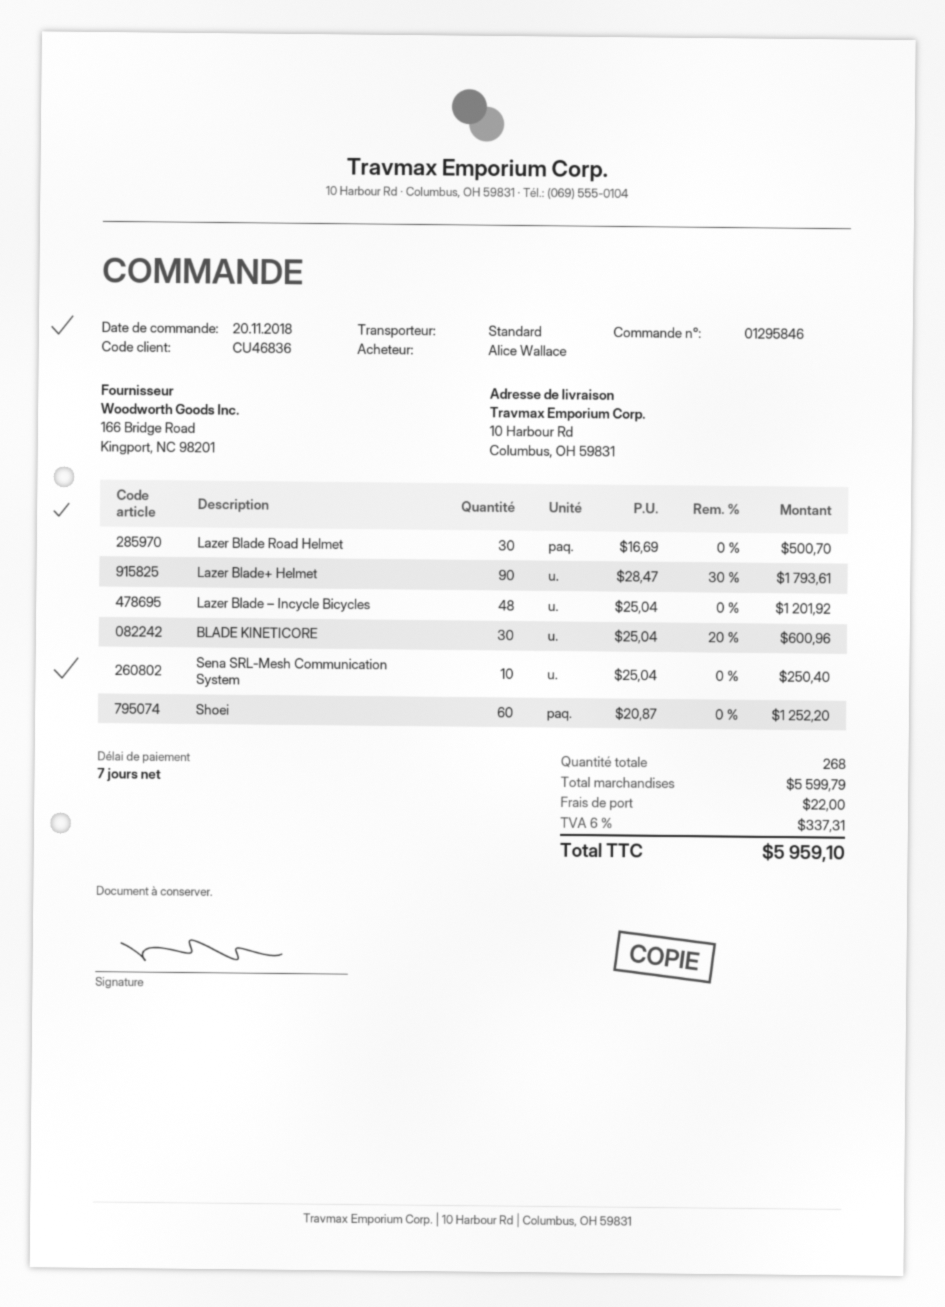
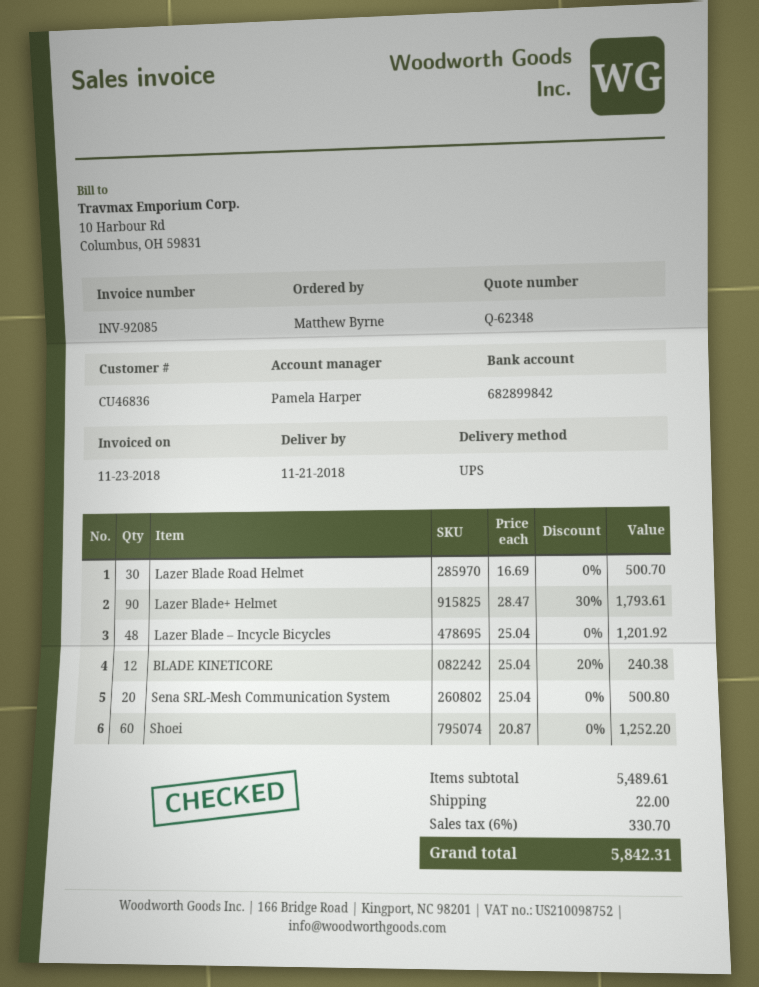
ordered by: Alice Wallace -> Matthew Byrne
shipping method: standard -> UPS
BLADE KINETICORE: 30 x 25.04 - 20% = 600.96 -> 12 x 25.04 - 20% = 240.38
Sena SRL-Mesh Communication System: 10 x 25.04 = 250.40 -> 20 x 25.04 = 500.80
subtotal: 5599.79 -> 5489.61
tax: 6% = 337.31 -> 6% = 330.70
total: 5959.10 -> 5842.31

